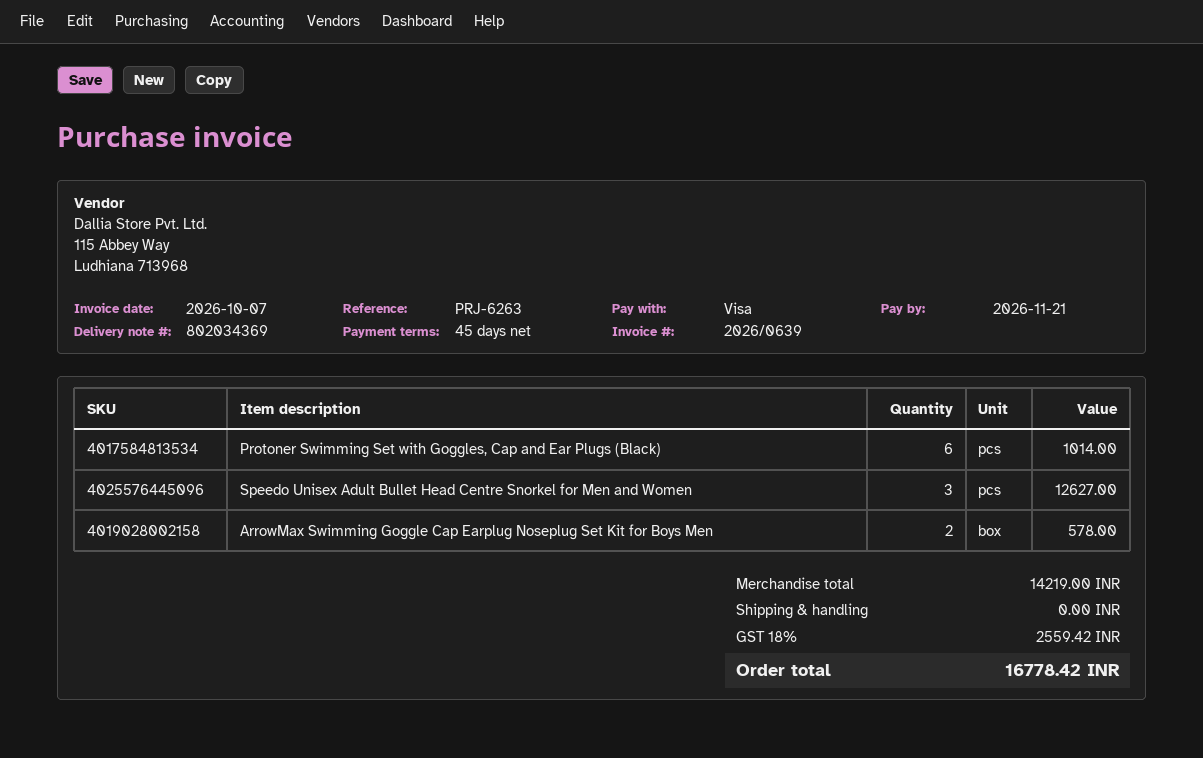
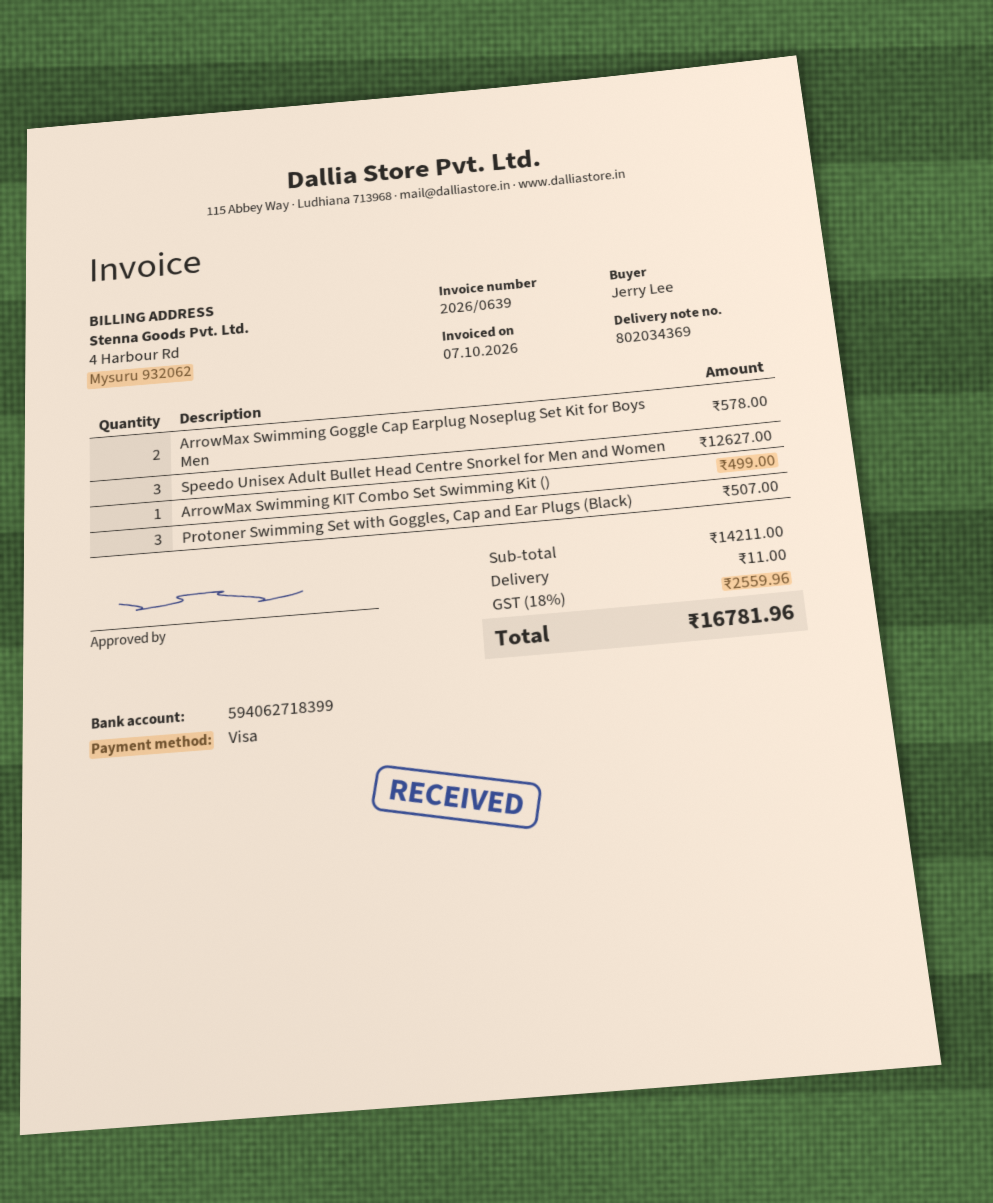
Protoner Swimming Set with Goggles, Cap and Ear Plugs (Black): 6 for 1014.00 -> 3 for 507.00
ArrowMax Swimming KIT Combo Set Swimming Kit (): none -> 1 for 499.00
subtotal: 14219.00 -> 14211.00
shipping: 0.00 -> 11.00
tax: 18% = 2559.42 -> 18% = 2559.96
total: 16778.42 -> 16781.96

